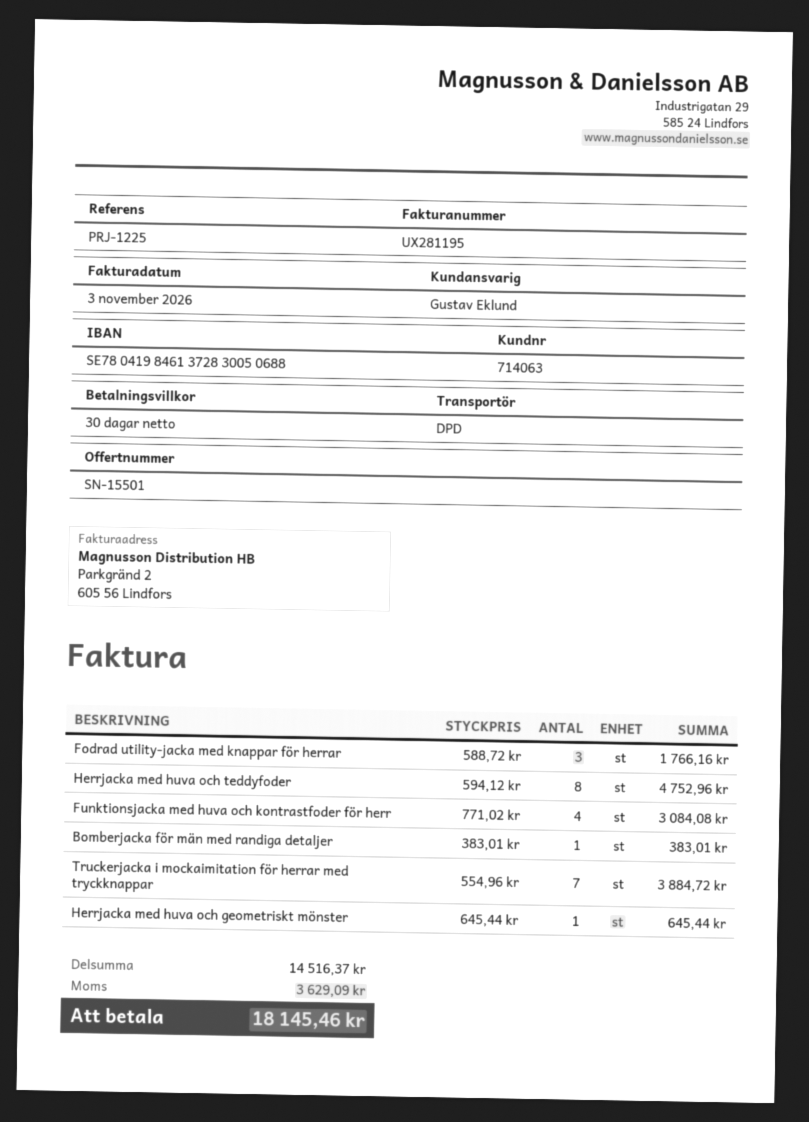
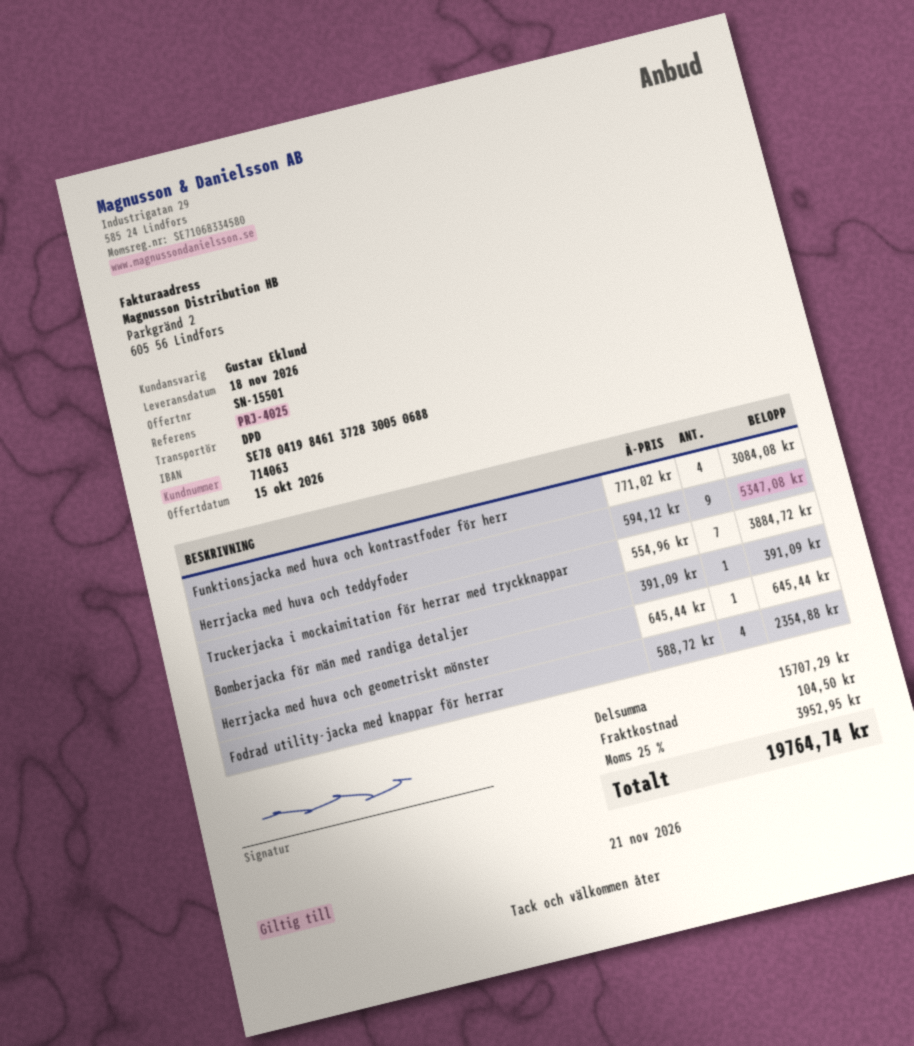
reference: PRJ-1225 -> PRJ-4025
Fodrad utility-jacka med knappar för herrar: 3 x 588.72 = 1766.16 -> 4 x 588.72 = 2354.88
Herrjacka med huva och teddyfoder: 8 x 594.12 = 4752.96 -> 9 x 594.12 = 5347.08
Bomberjacka för män med randiga detaljer: 1 x 383.01 = 383.01 -> 1 x 391.09 = 391.09
subtotal: 14516.37 -> 15707.29
shipping: none -> 104.50
tax: 3629.09 -> 3952.95
total: 18145.46 -> 19764.74

